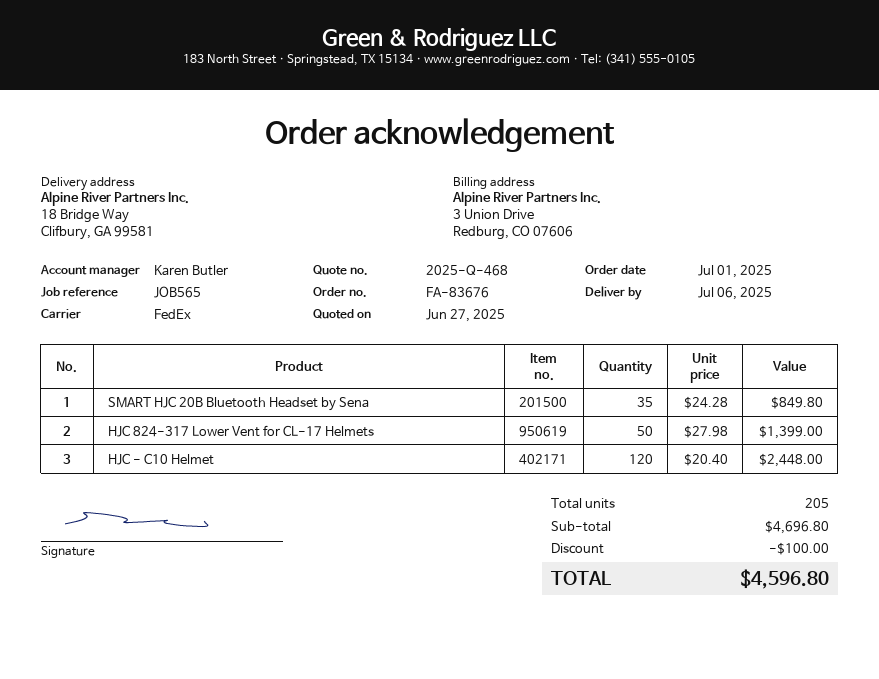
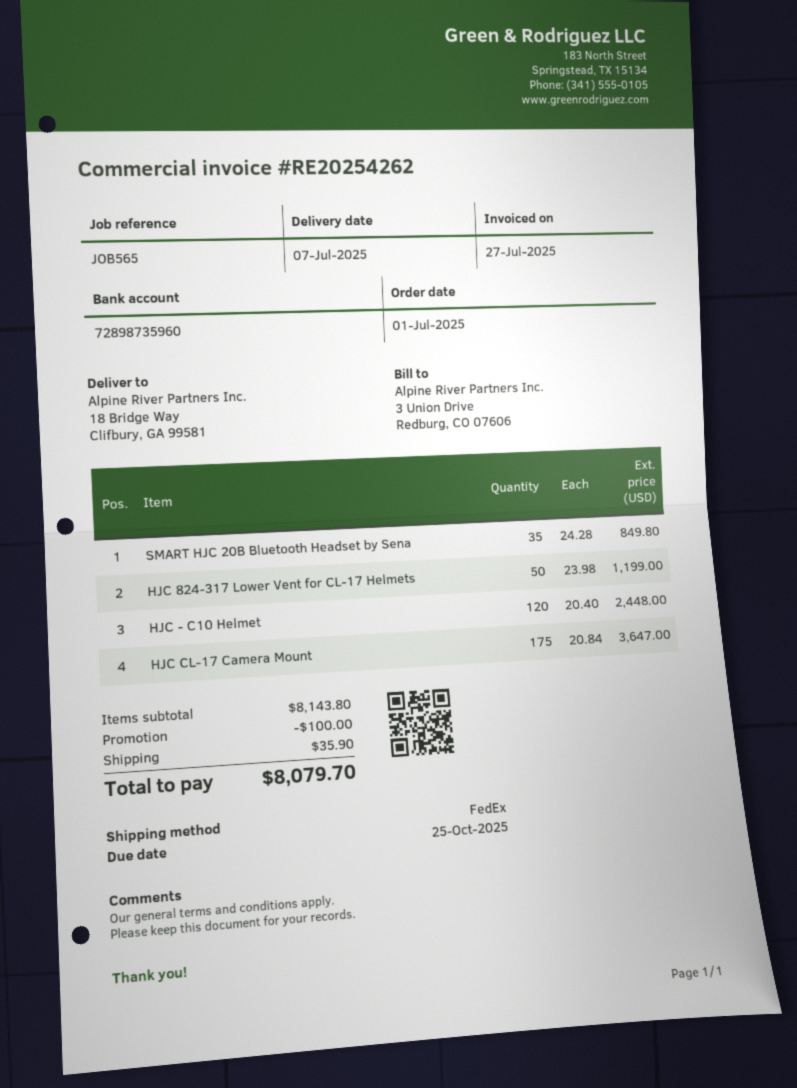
delivery date: 2025-07-06 -> 2025-07-07
HJC 824-317 Lower Vent for CL-17 Helmets: 50 x 27.98 = 1399.00 -> 50 x 23.98 = 1199.00
HJC CL-17 Camera Mount: none -> 175 x 20.84 = 3647.00
subtotal: 4696.80 -> 8143.80
shipping: none -> 35.90
total: 4596.80 -> 8079.70

